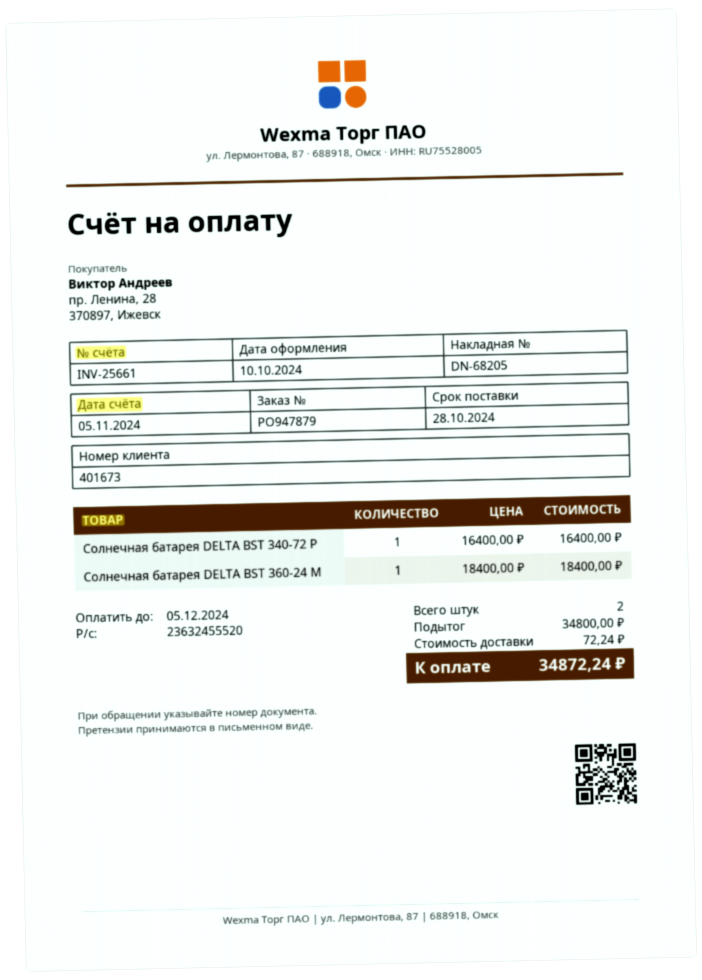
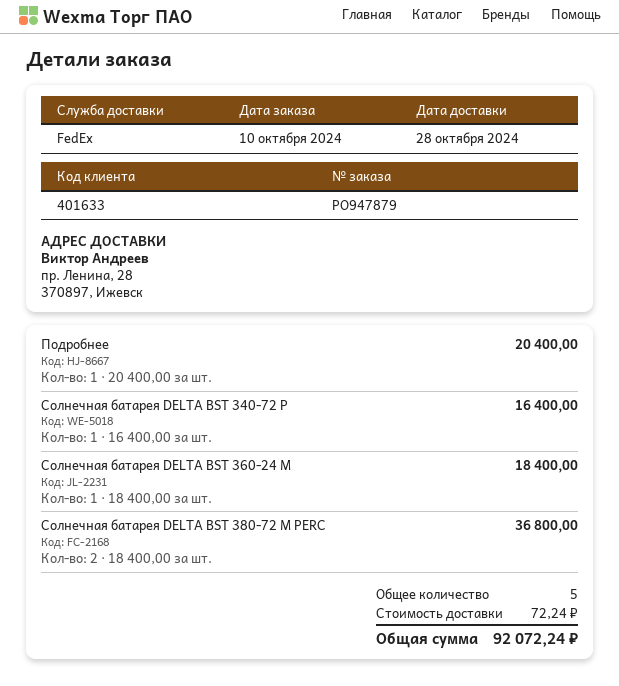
customer number: 401673 -> 401633
Подробнее: none -> 1 x 20400.00 = 20400.00
Солнечная батарея DELTA BST 380-72 M PERC: none -> 2 x 18400.00 = 36800.00
total quantity: 2 -> 5
total: 34872.24 -> 92072.24

